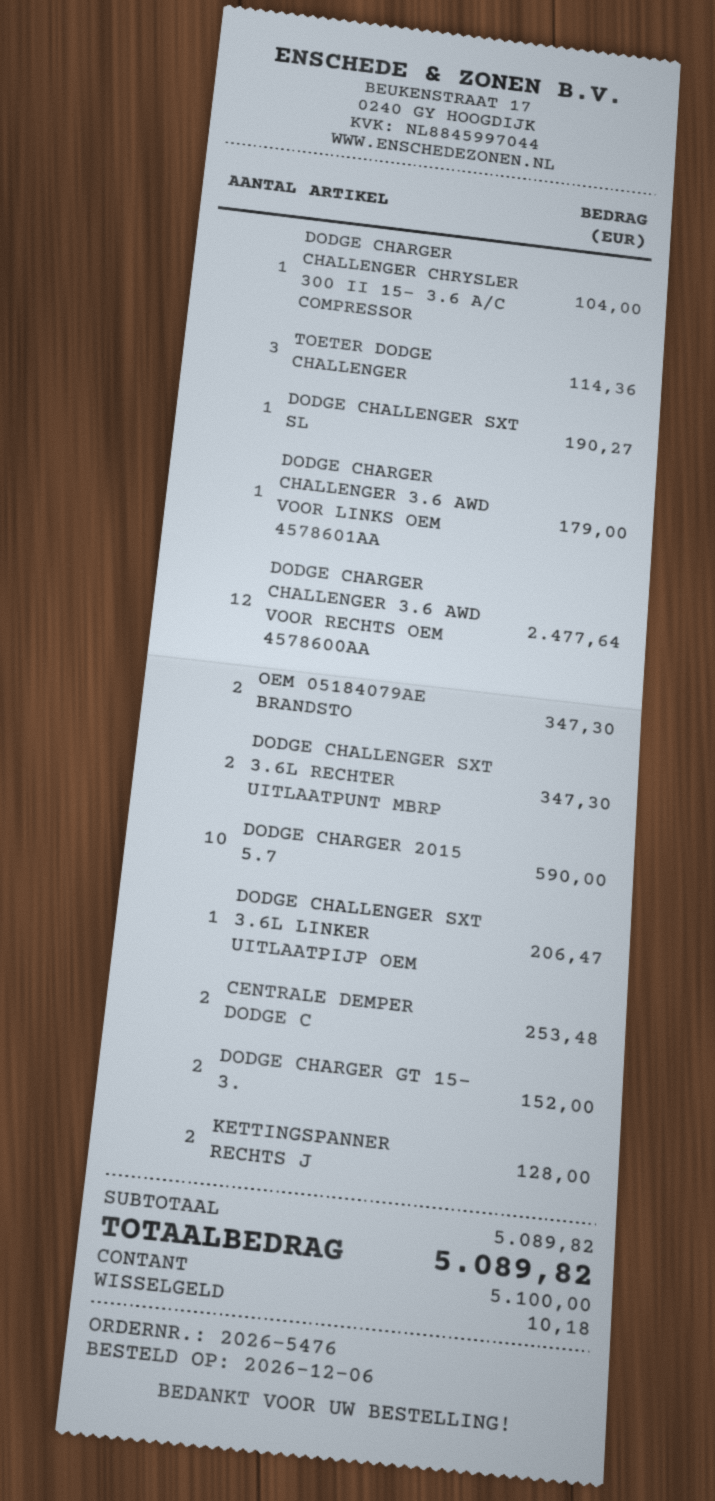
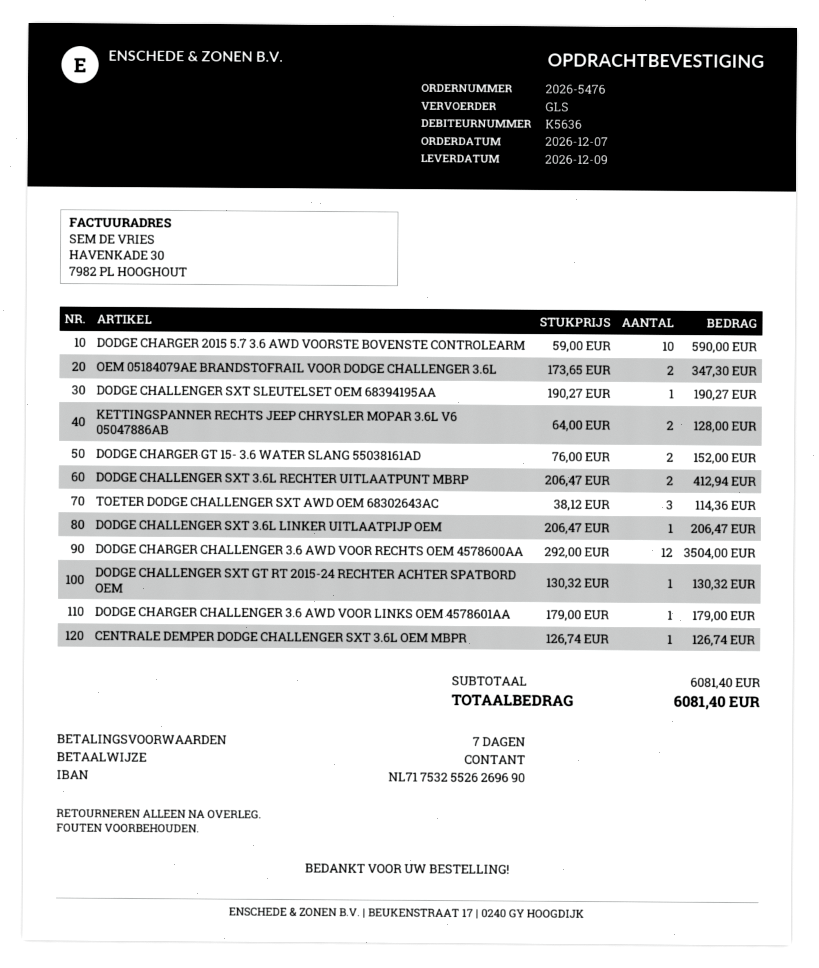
order date: 2026-12-06 -> 2026-12-07
DODGE CHARGER CHALLENGER CHRYSLER 300 II 15- 3.6 A/C COMPRESSOR: 1 for 104.00 -> none
DODGE CHARGER CHALLENGER 3.6 AWD VOOR RECHTS OEM 4578600AA: 12 for 2477.64 -> 12 for 3504.00
DODGE CHALLENGER SXT 3.6L RECHTER UITLAATPUNT MBRP: 2 for 347.30 -> 2 for 412.94
CENTRALE DEMPER DODGE C: 2 for 253.48 -> 1 for 126.74
DODGE CHALLENGER SXT GT RT 2015-24 RECHTER ACHTER SPATBORD OEM: none -> 1 for 130.32
subtotal: 5089.82 -> 6081.40
total: 5089.82 -> 6081.40

